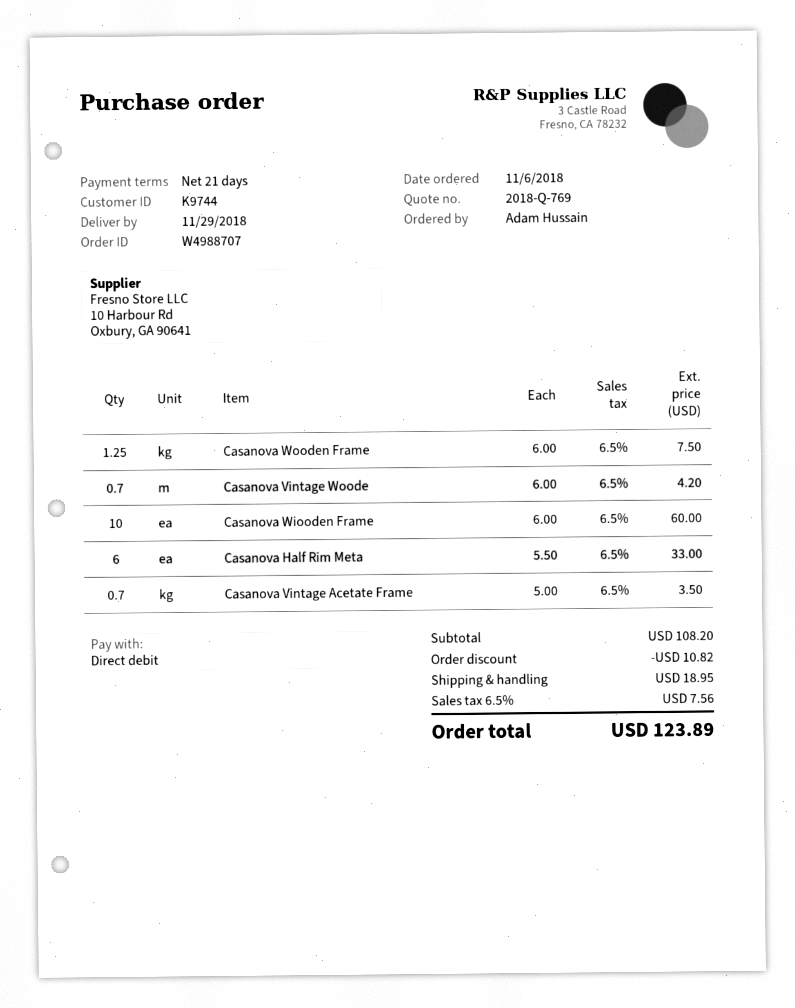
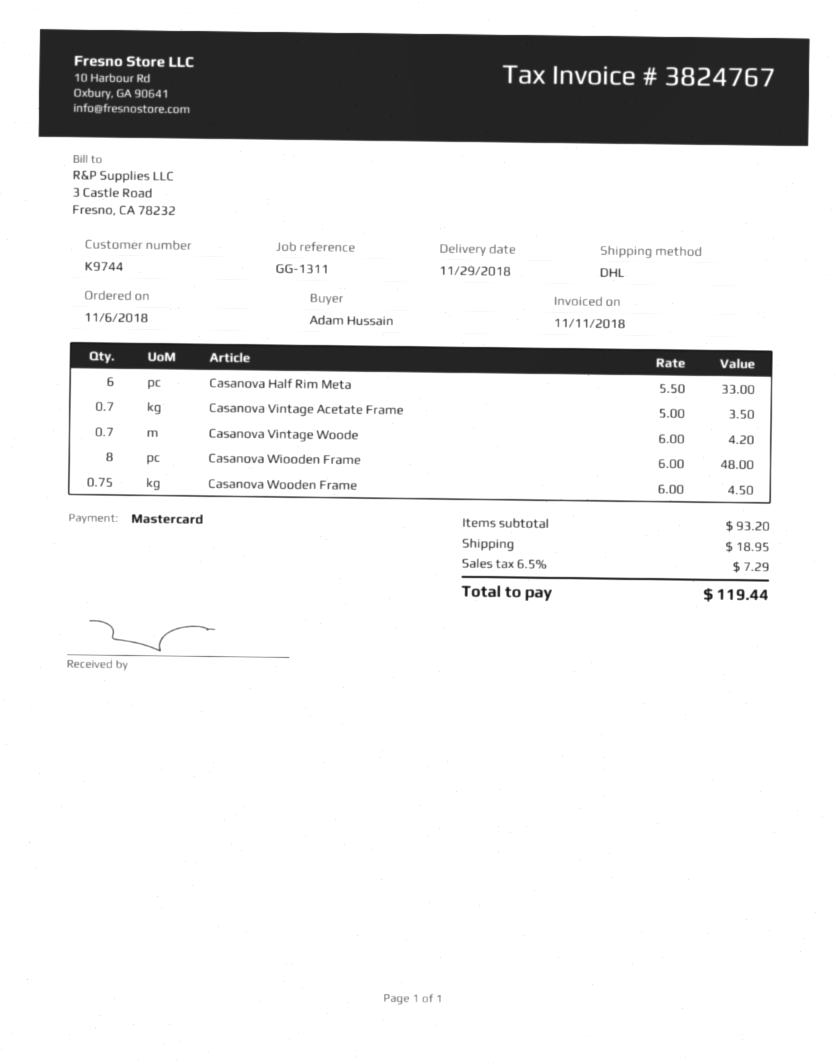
payment method: direct debit -> Mastercard
Casanova Wooden Frame: 1.25 x 6.00 = 7.50 -> 0.75 x 6.00 = 4.50
Casanova Wiooden Frame: 10 x 6.00 = 60.00 -> 8 x 6.00 = 48.00
subtotal: 108.20 -> 93.20
discount: 10.82 -> none
tax: 6.5% = 7.56 -> 6.5% = 7.29
total: 123.89 -> 119.44

